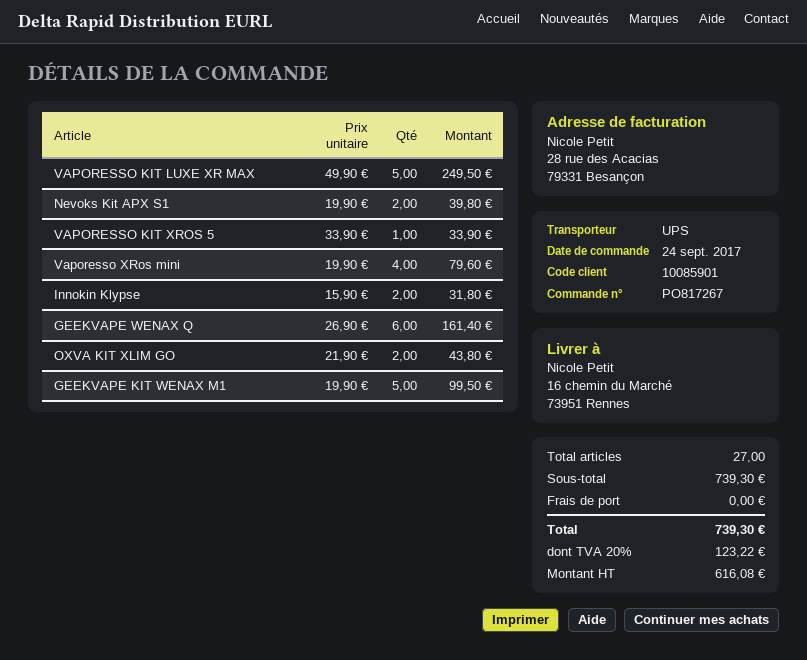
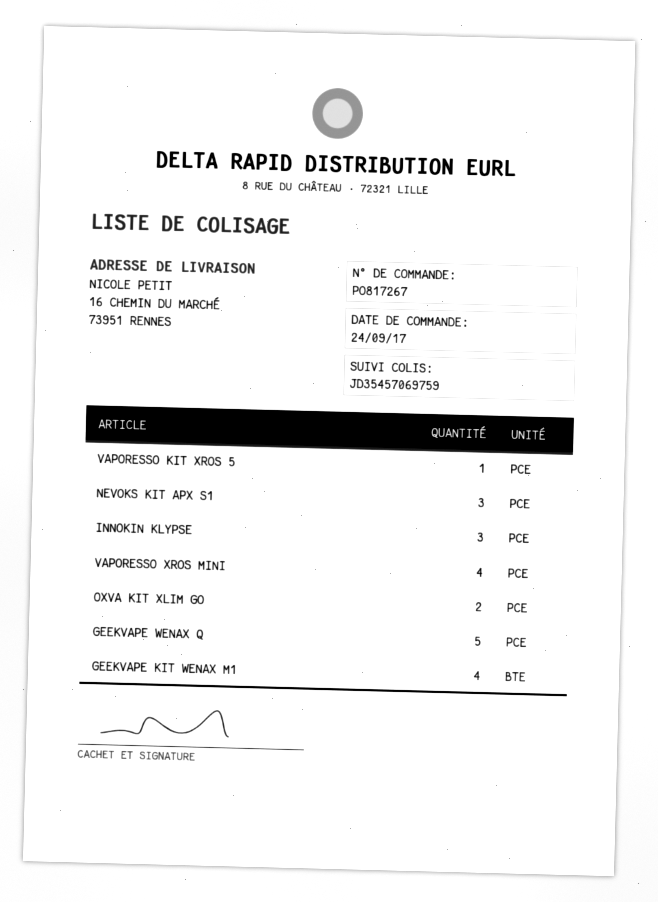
VAPORESSO KIT LUXE XR MAX: 5 -> none
Nevoks Kit APX S1: 2 -> 3
Innokin Klypse: 2 -> 3
GEEKVAPE WENAX Q: 6 -> 5
GEEKVAPE KIT WENAX M1: 5 -> 4

